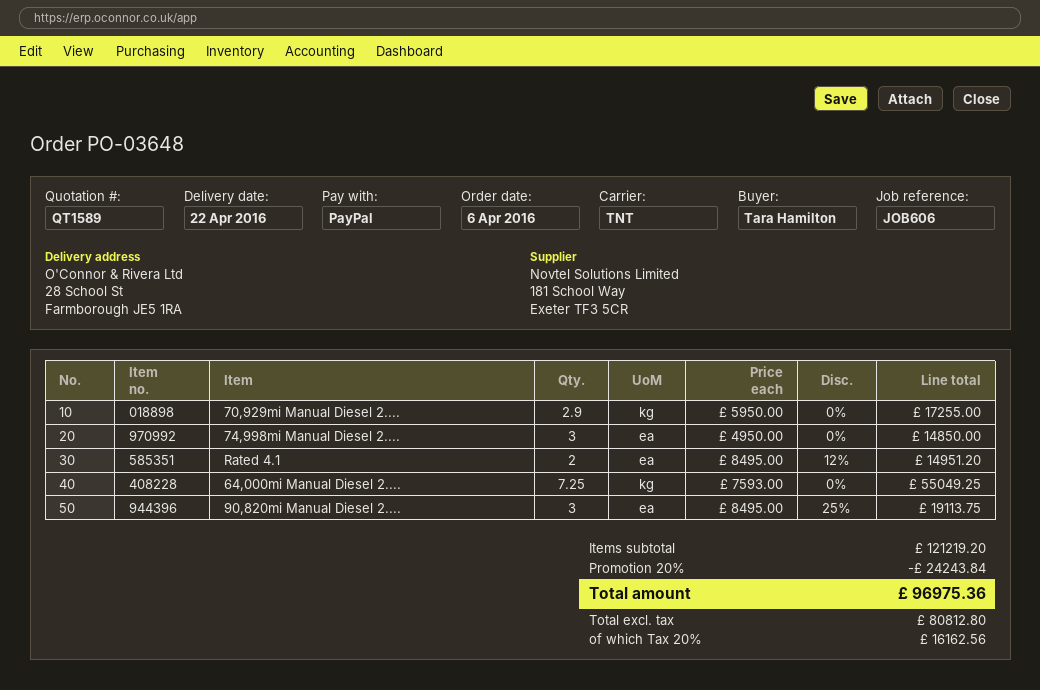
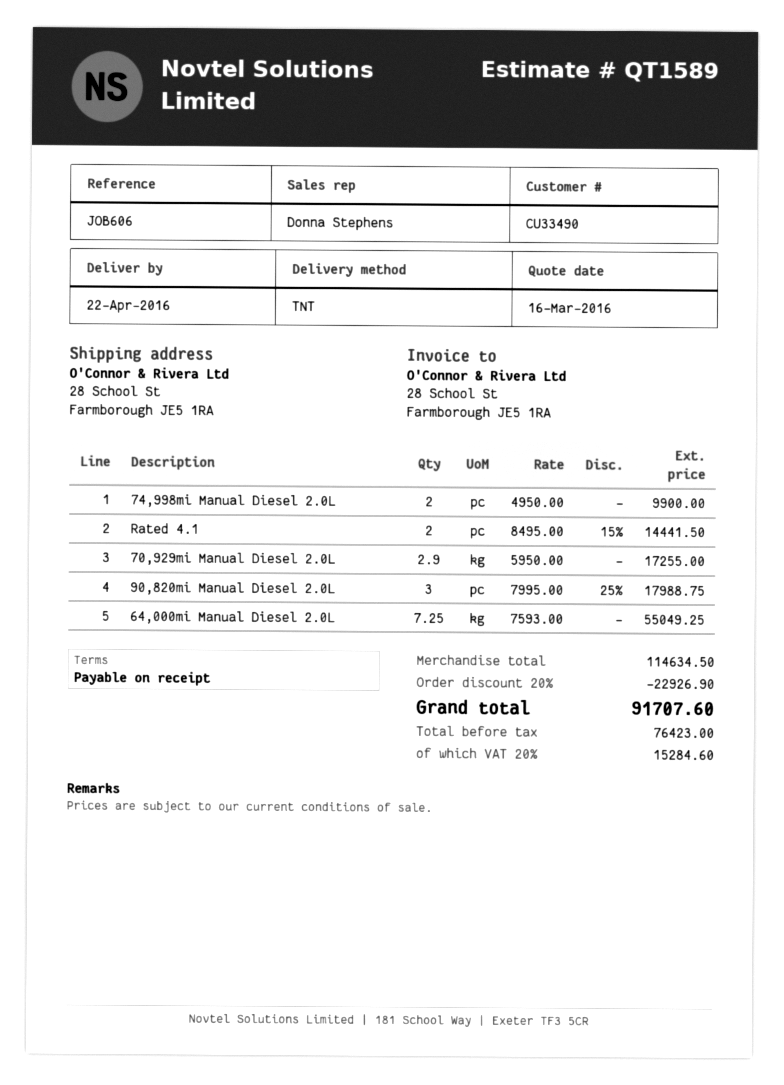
74,998mi Manual Diesel 2....: 3 x 4950.00 = 14850.00 -> 2 x 4950.00 = 9900.00
Rated 4.1: 2 x 8495.00 - 12% = 14951.20 -> 2 x 8495.00 - 15% = 14441.50
90,820mi Manual Diesel 2....: 3 x 8495.00 - 25% = 19113.75 -> 3 x 7995.00 - 25% = 17988.75
subtotal: 121219.20 -> 114634.50
discount: 20% = 24243.84 -> 20% = 22926.90
net: 80812.80 -> 76423.00
tax: 20% = 16162.56 -> 20% = 15284.60
total: 96975.36 -> 91707.60

